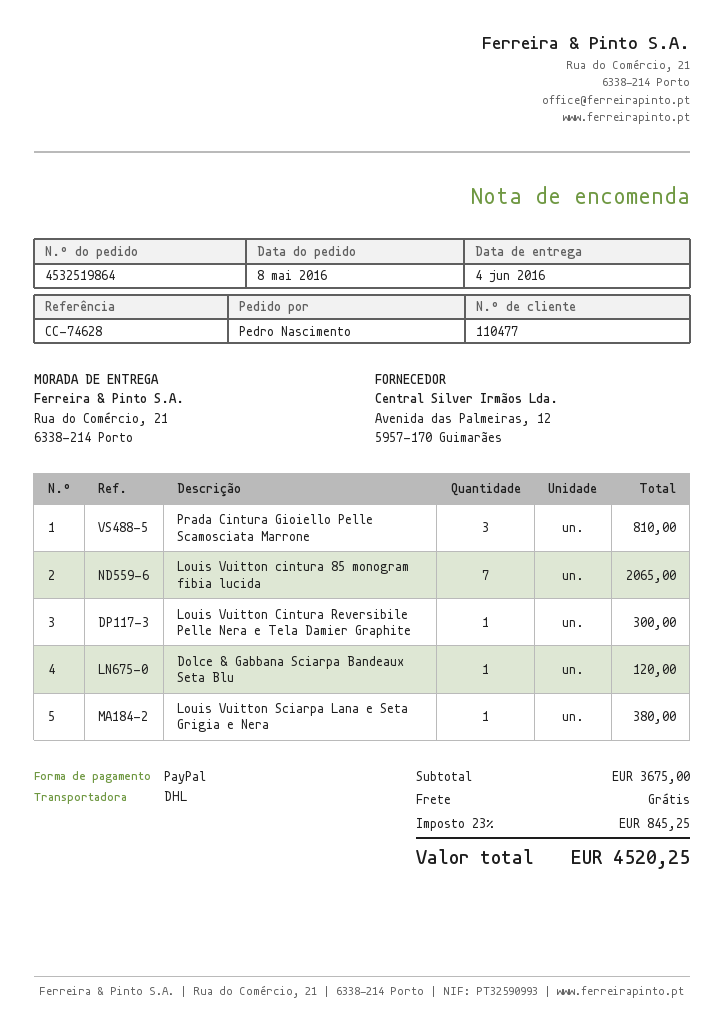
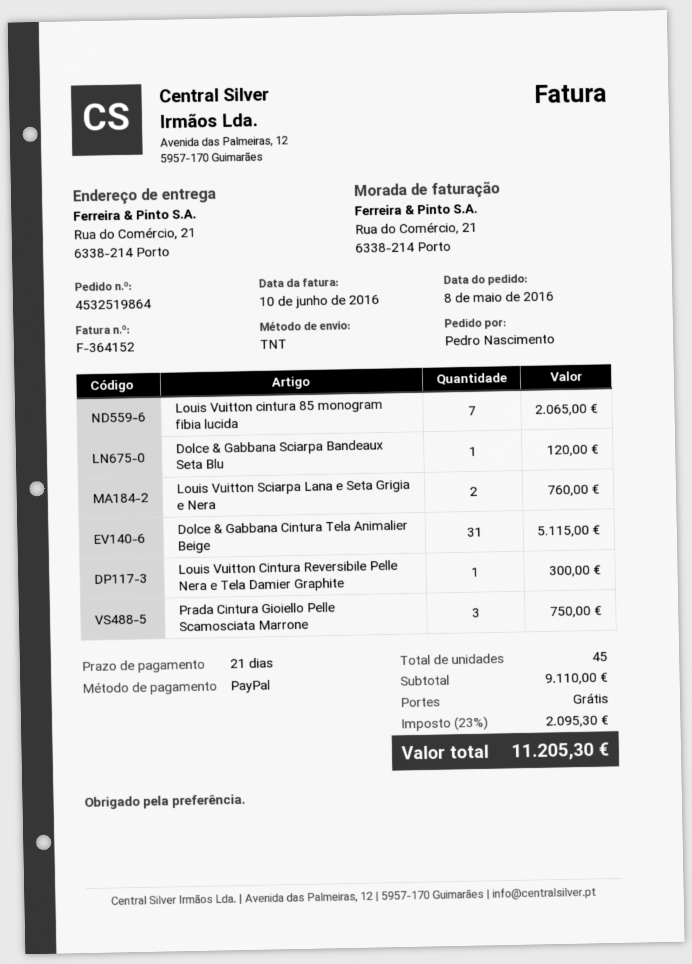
shipping method: DHL -> TNT
Prada Cintura Gioiello Pelle Scamosciata Marrone: 3 for 810.00 -> 3 for 750.00
Louis Vuitton Sciarpa Lana e Seta Grigia e Nera: 1 for 380.00 -> 2 for 760.00
Dolce & Gabbana Cintura Tela Animalier Beige: none -> 31 for 5115.00
subtotal: 3675.00 -> 9110.00
tax: 23% = 845.25 -> 23% = 2095.30
total: 4520.25 -> 11205.30

